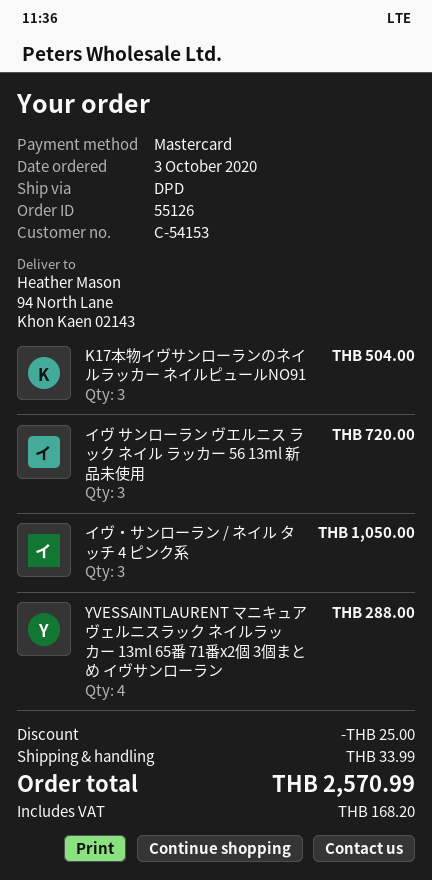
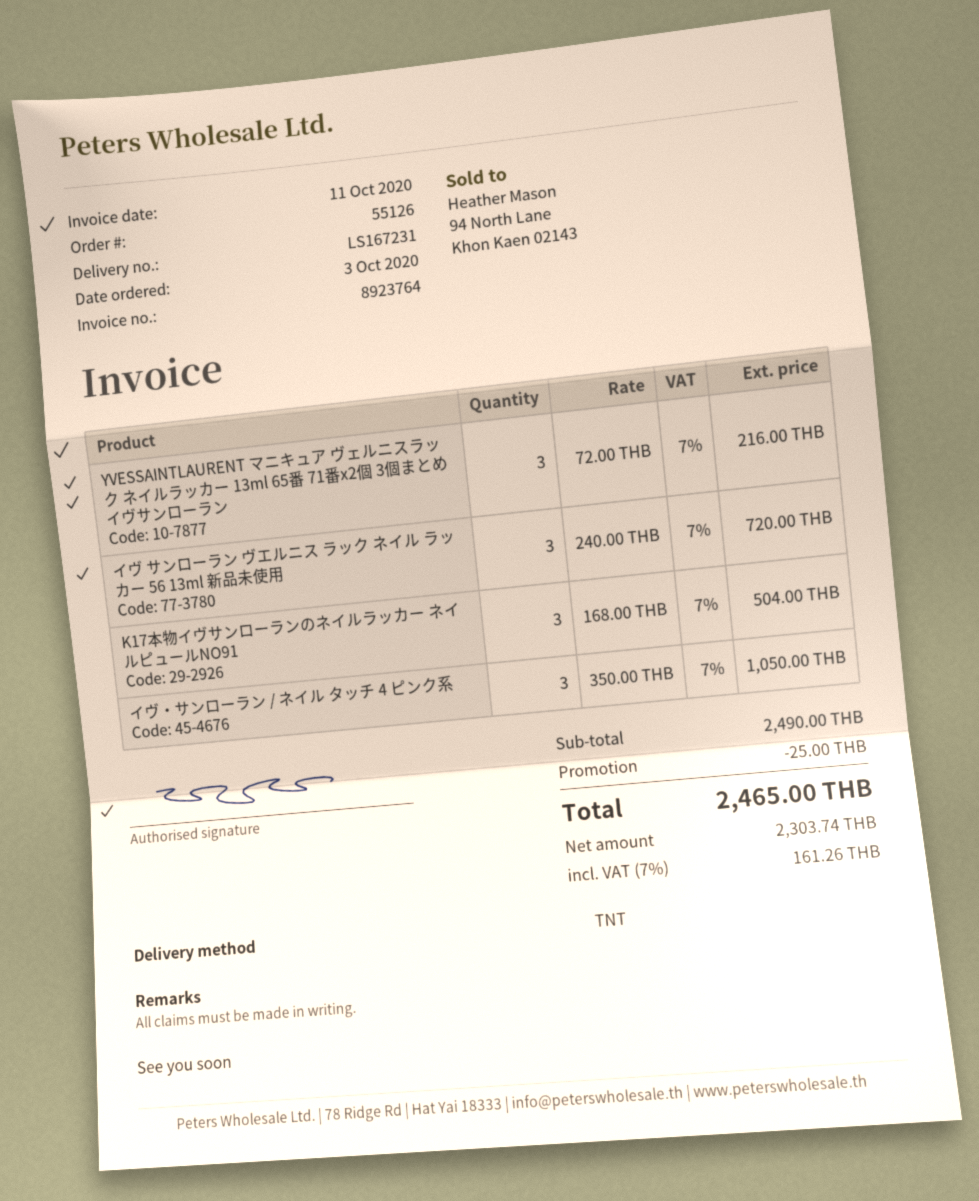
shipping method: DPD -> TNT
YVESSAINTLAURENT マニキュア ヴェルニスラック ネイルラッカー 13ml 65番 71番x2個 3個まとめ イヴサンローラン: 4 for 288.00 -> 3 for 216.00
shipping: 33.99 -> none
tax: 168.20 -> 161.26
total: 2570.99 -> 2465.00

